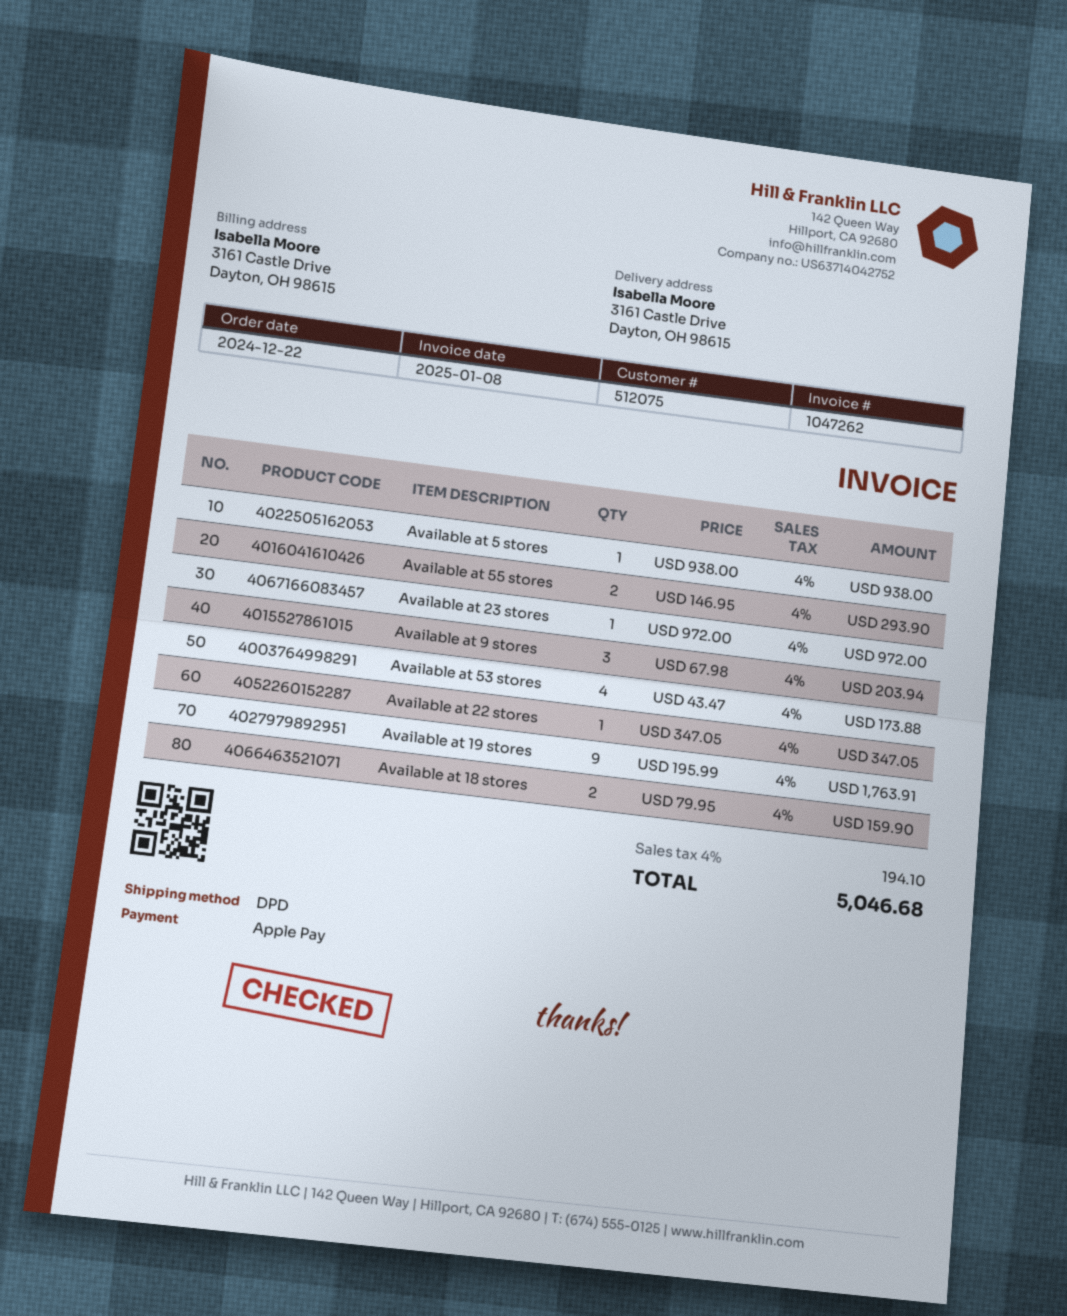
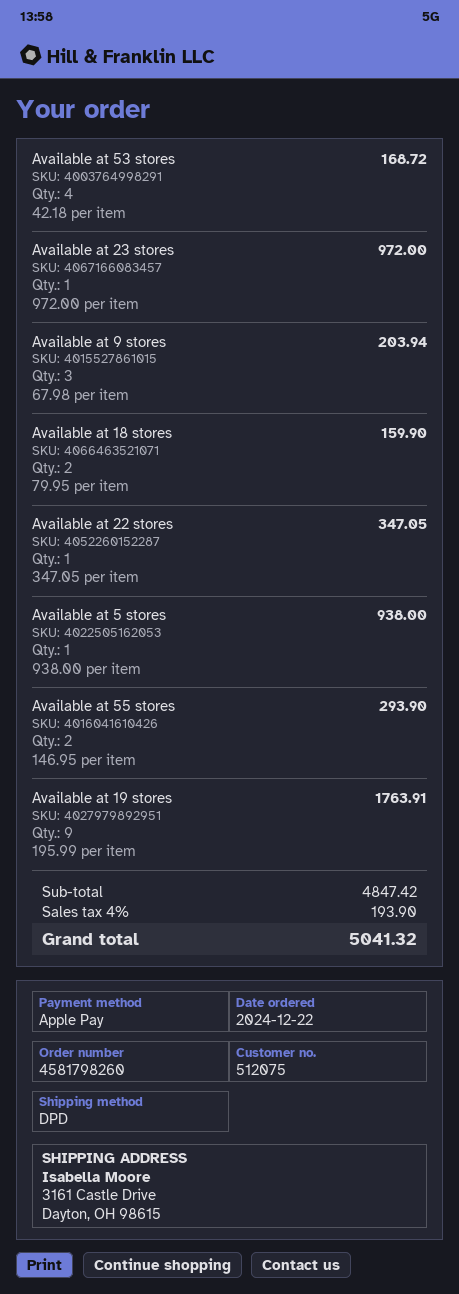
Available at 53 stores: 4 x 43.47 = 173.88 -> 4 x 42.18 = 168.72
tax: 4% = 194.10 -> 4% = 193.90
total: 5046.68 -> 5041.32

